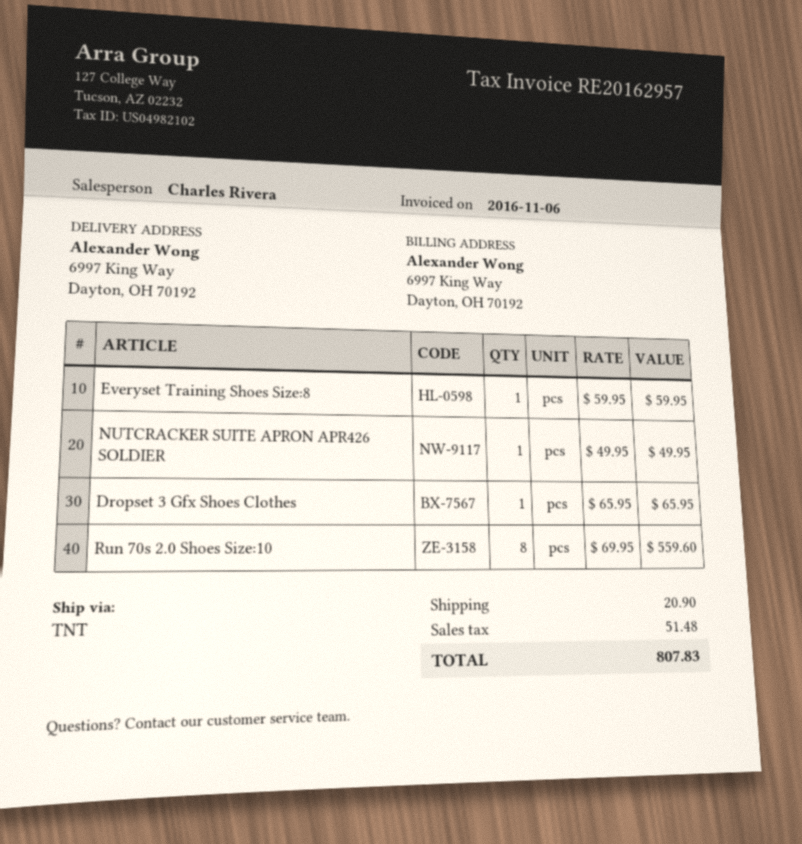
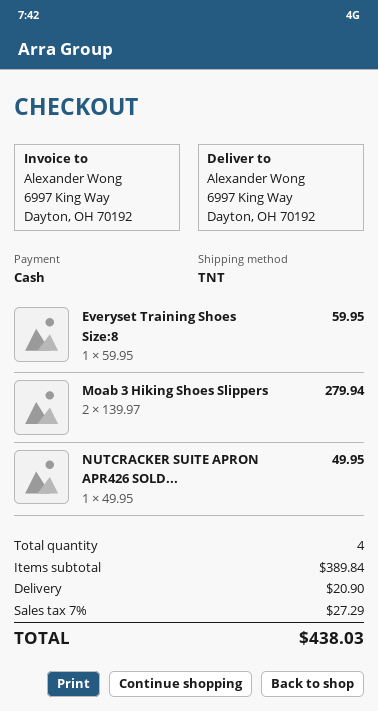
Dropset 3 Gfx Shoes Clothes: 1 x 65.95 = 65.95 -> none
Run 70s 2.0 Shoes Size:10: 8 x 69.95 = 559.60 -> none
Moab 3 Hiking Shoes Slippers: none -> 2 x 139.97 = 279.94
tax: 51.48 -> 27.29
total: 807.83 -> 438.03

